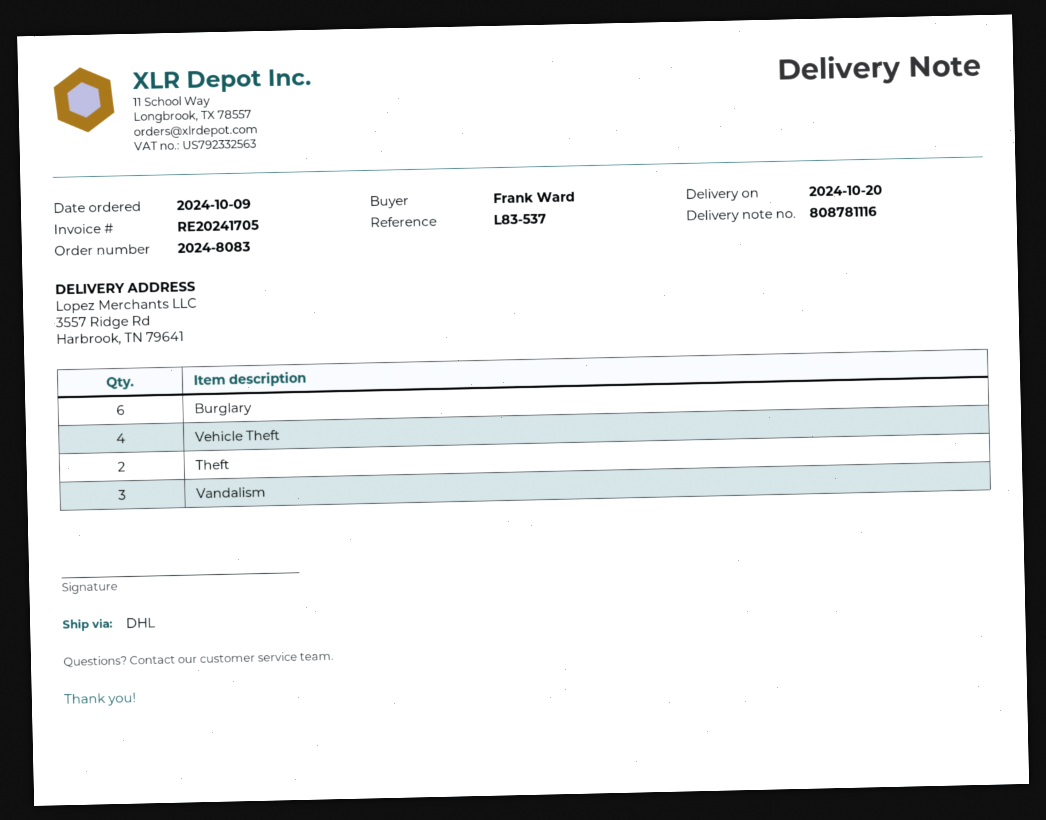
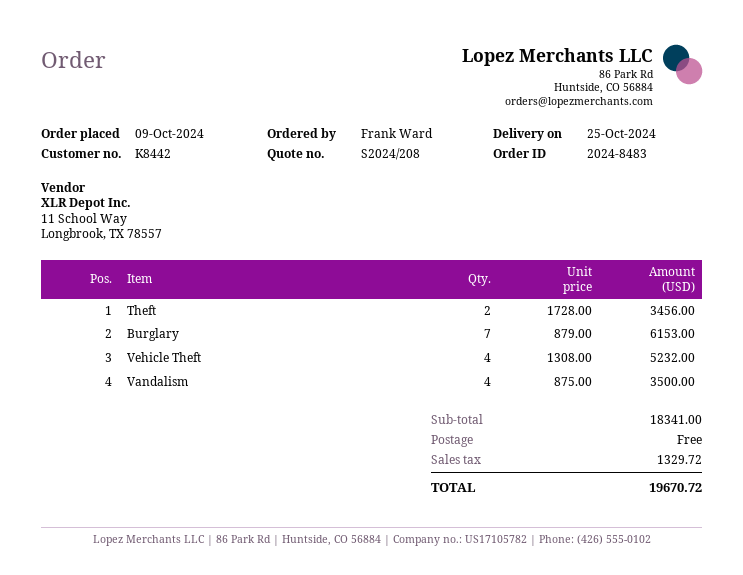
order number: 2024-8083 -> 2024-8483
delivery date: 2024-10-20 -> 2024-10-25
Burglary: 6 -> 7
Vandalism: 3 -> 4

